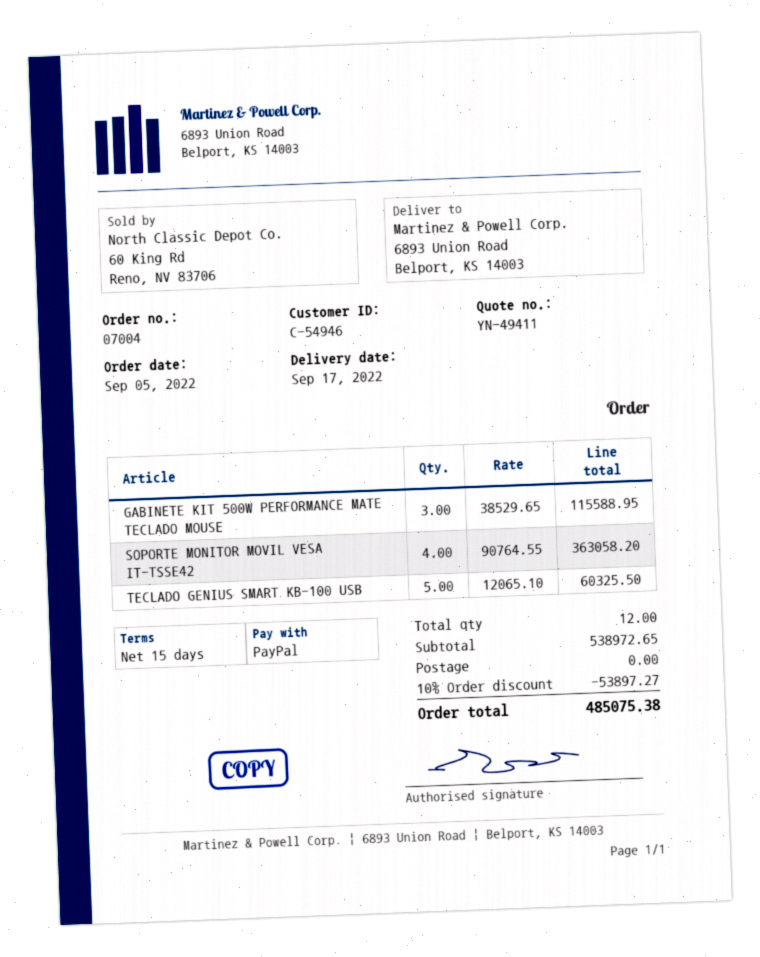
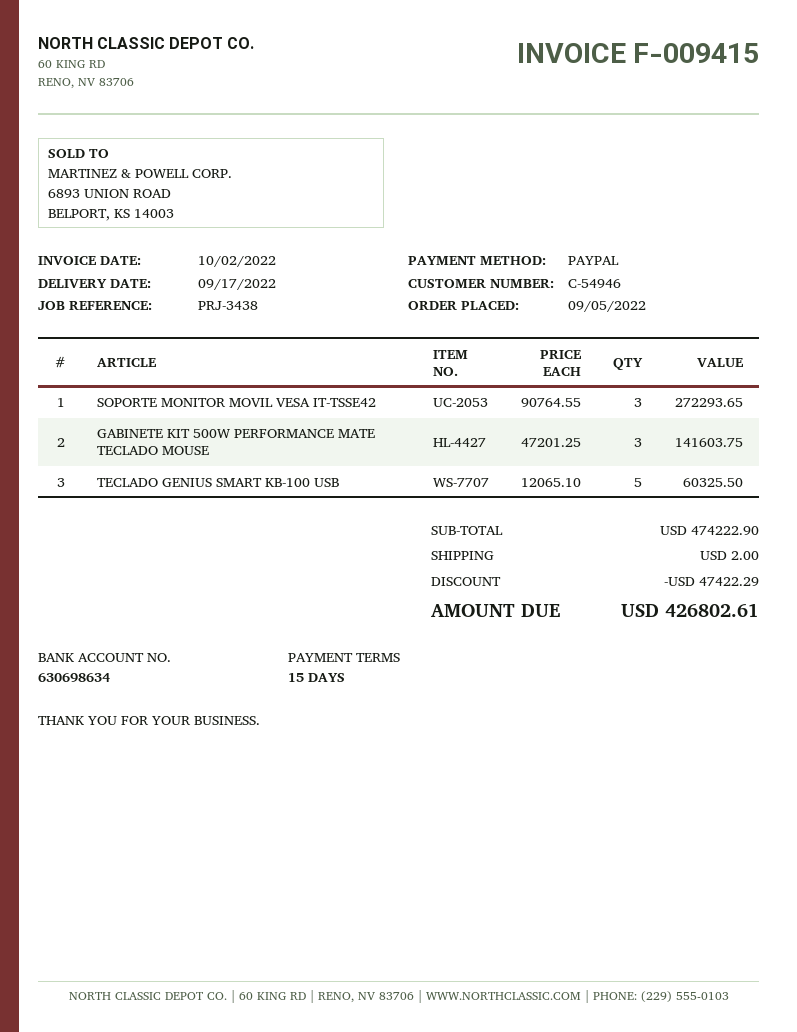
GABINETE KIT 500W PERFORMANCE MATE TECLADO MOUSE: 3 x 38529.65 = 115588.95 -> 3 x 47201.25 = 141603.75
SOPORTE MONITOR MOVIL VESA IT-TSSE42: 4 x 90764.55 = 363058.20 -> 3 x 90764.55 = 272293.65
subtotal: 538972.65 -> 474222.90
discount: 53897.27 -> 47422.29
shipping: 0.00 -> 2.00
total: 485075.38 -> 426802.61

